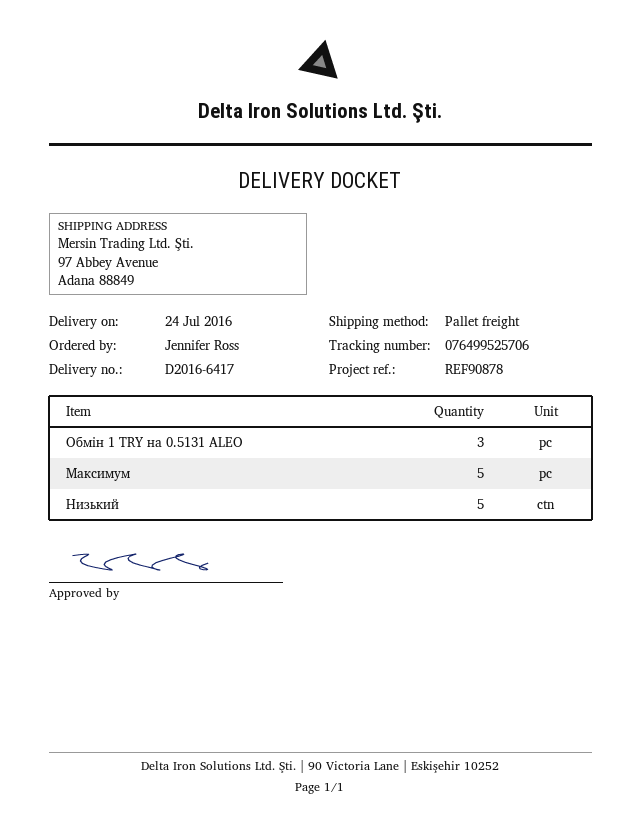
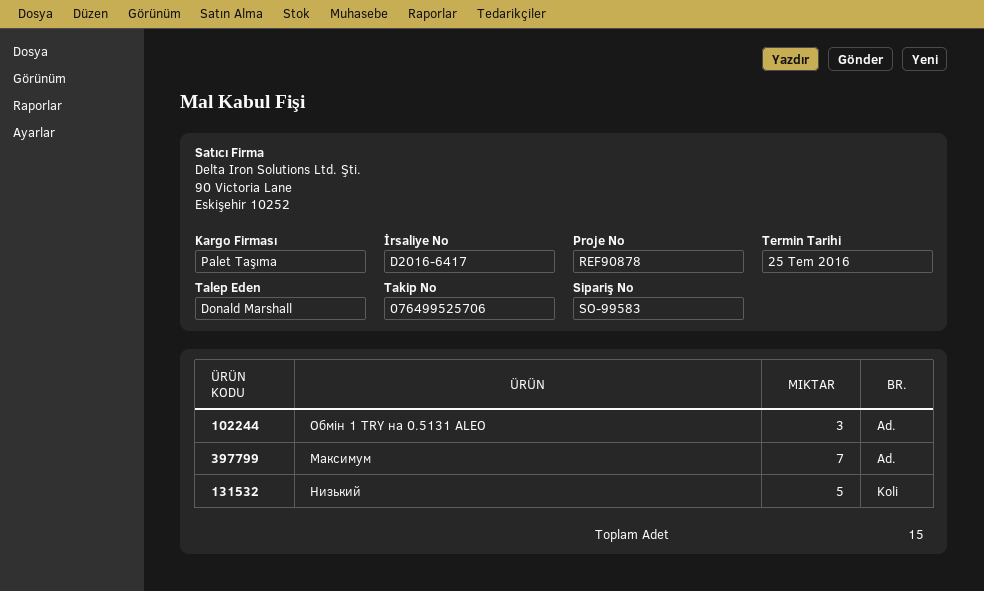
delivery date: 2016-07-24 -> 2016-07-25
ordered by: Jennifer Ross -> Donald Marshall
Максимум: 5 -> 7

